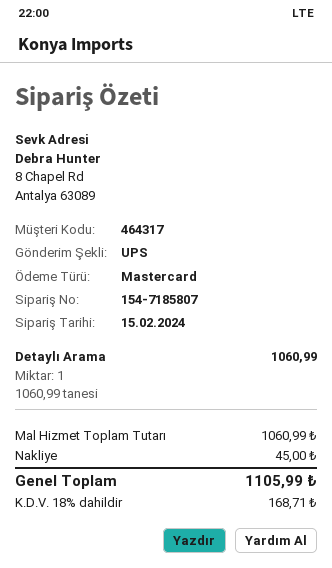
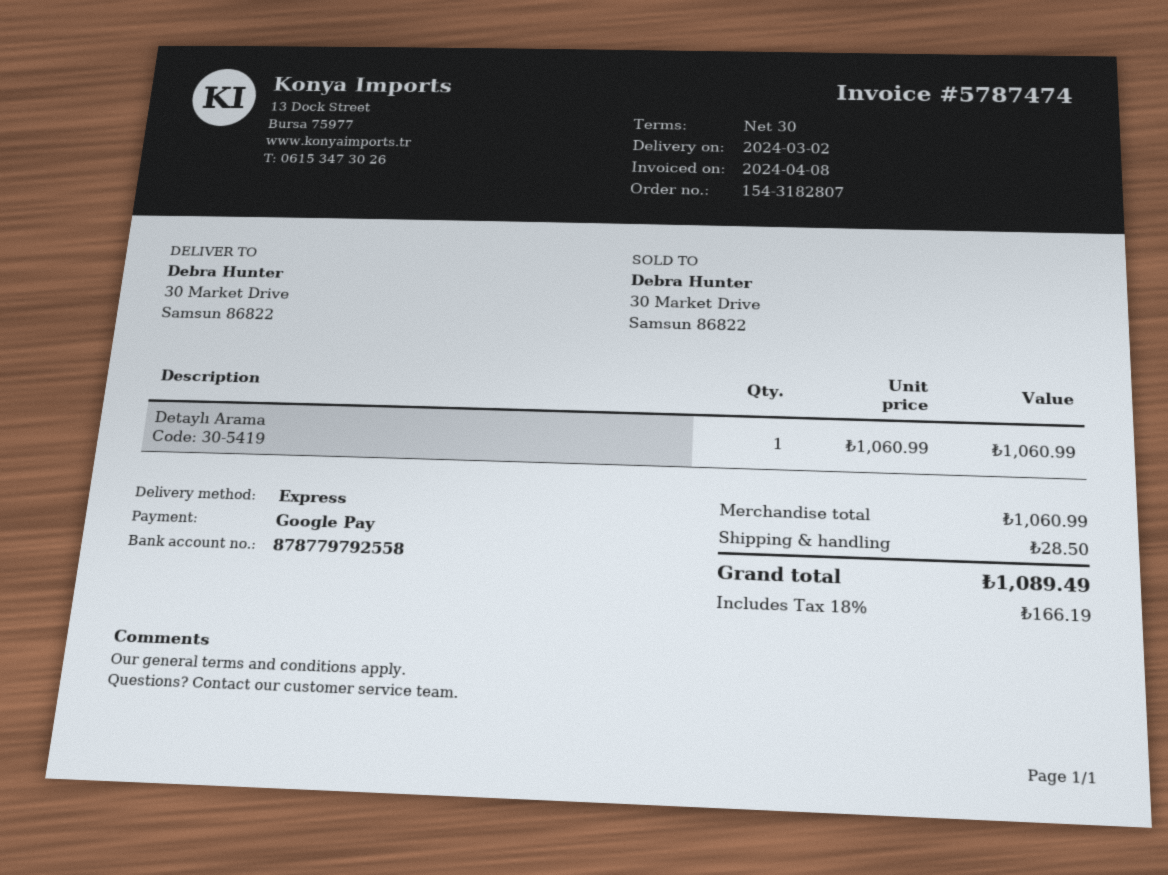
order number: 154-7185807 -> 154-3182807
payment method: Mastercard -> Google Pay
shipping method: UPS -> express
ship to: 8 Chapel Rd, Antalya 63089 -> 30 Market Drive, Samsun 86822
shipping: 45.00 -> 28.50
tax: 18% = 168.71 -> 18% = 166.19
total: 1105.99 -> 1089.49

